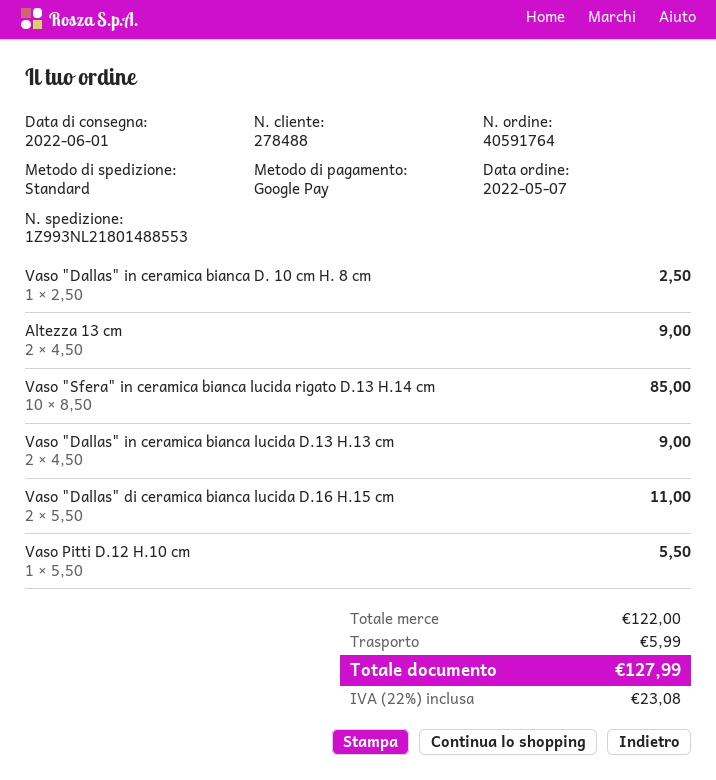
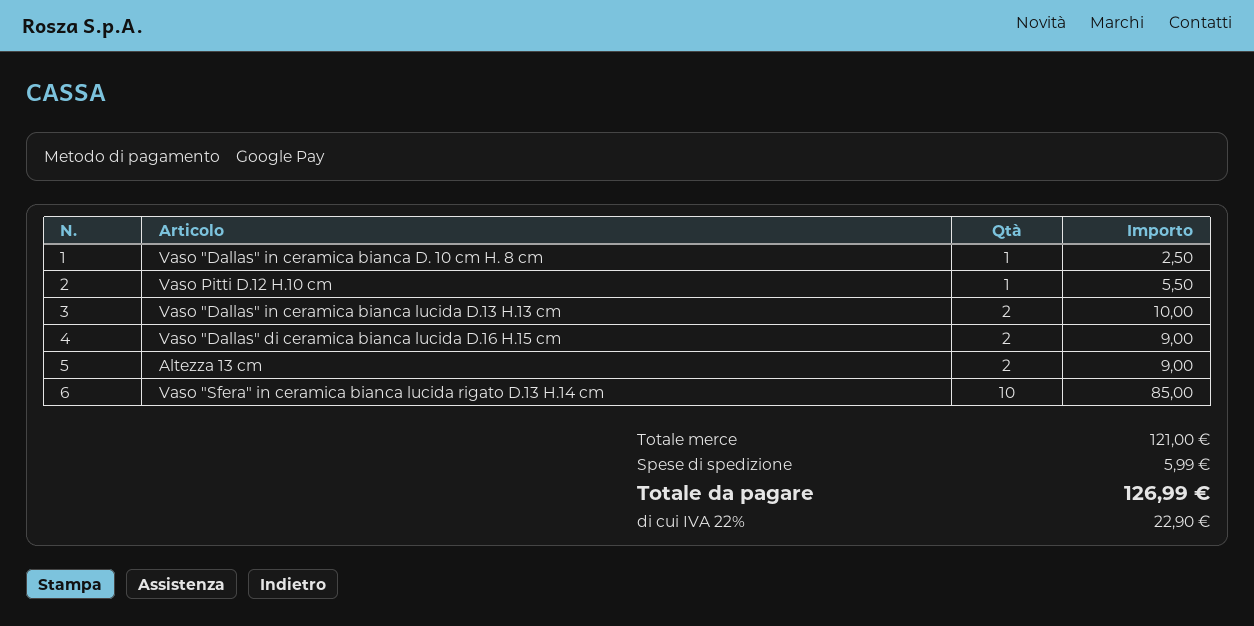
Vaso "Dallas" in ceramica bianca lucida D.13 H.13 cm: 2 for 9.00 -> 2 for 10.00
Vaso "Dallas" di ceramica bianca lucida D.16 H.15 cm: 2 for 11.00 -> 2 for 9.00
subtotal: 122.00 -> 121.00
tax: 22% = 23.08 -> 22% = 22.90
total: 127.99 -> 126.99

